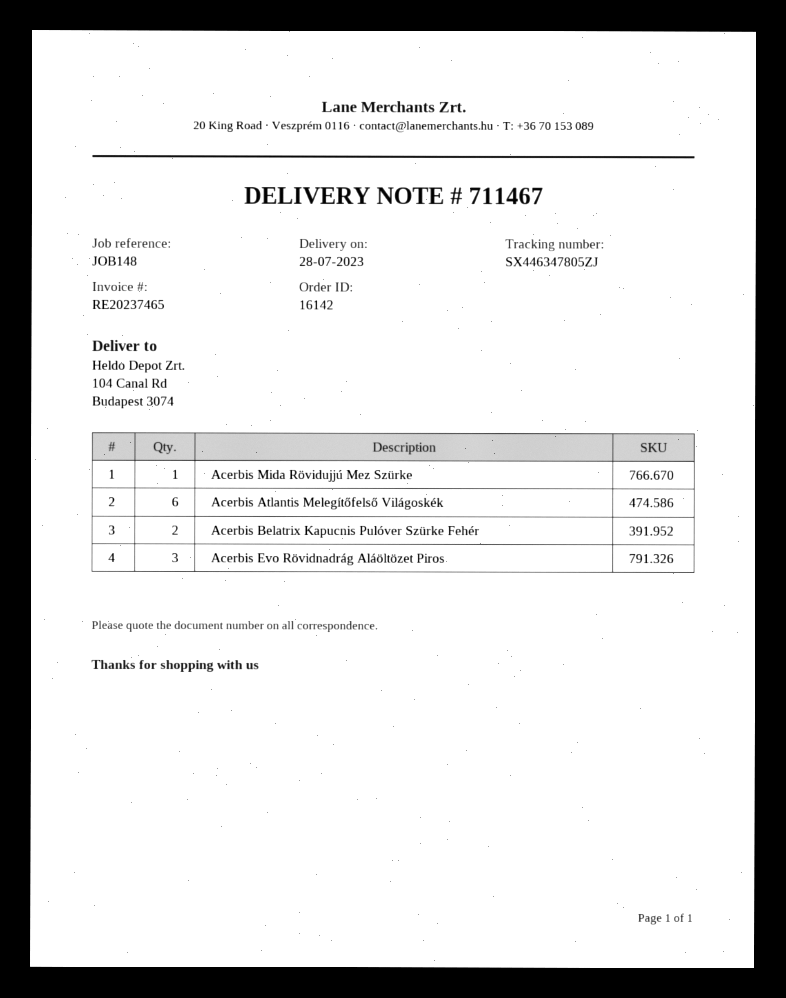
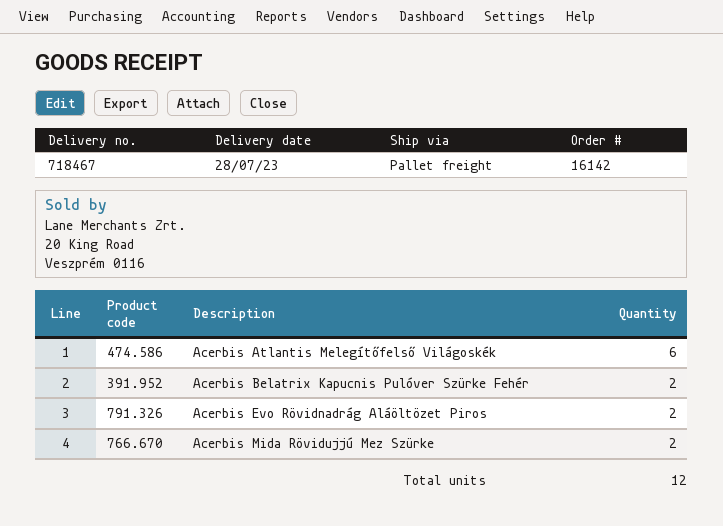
delivery note number: 711467 -> 718467
Acerbis Mida Rövidujjú Mez Szürke: 1 -> 2
Acerbis Evo Rövidnadrág Aláöltözet Piros: 3 -> 2

